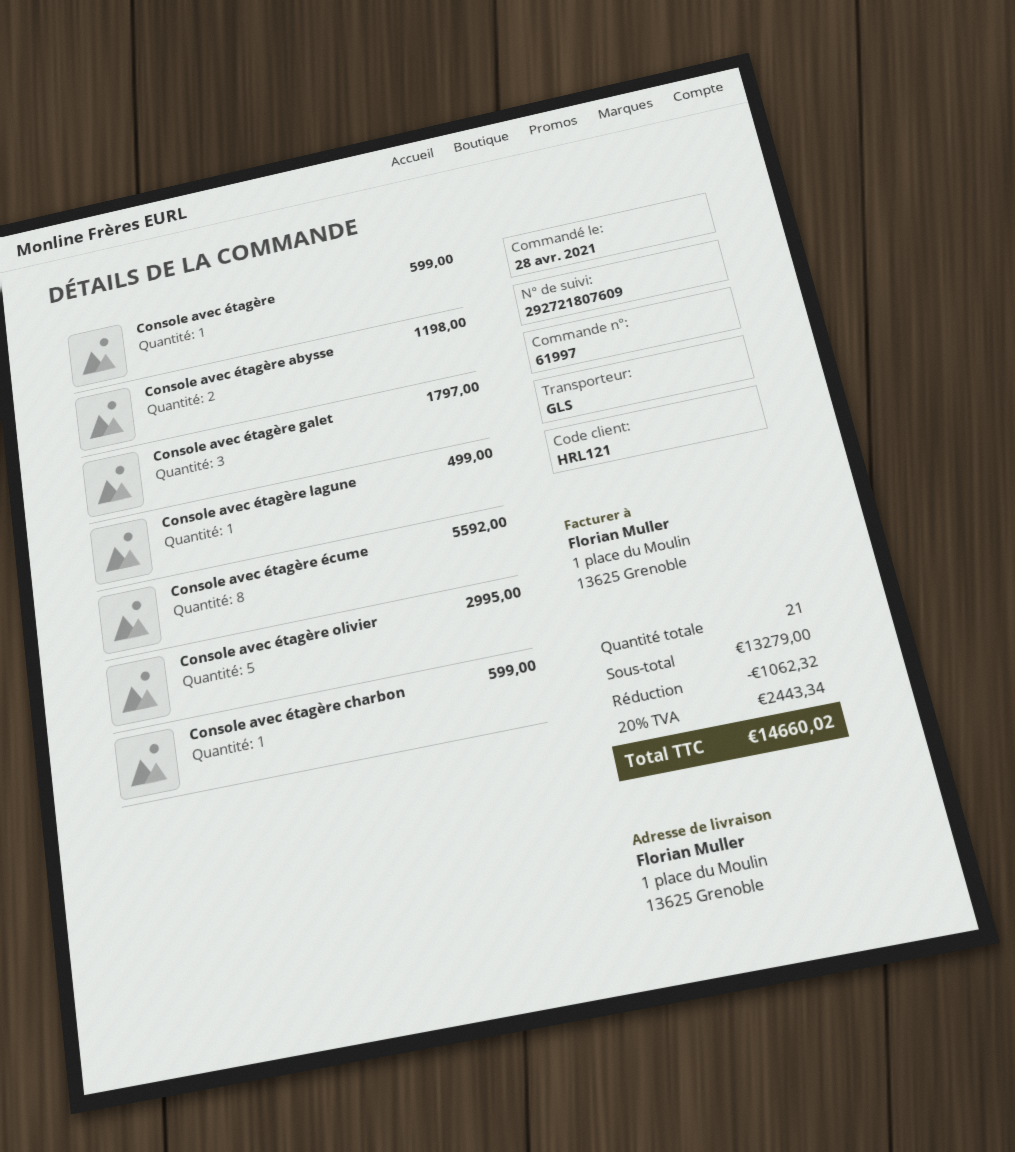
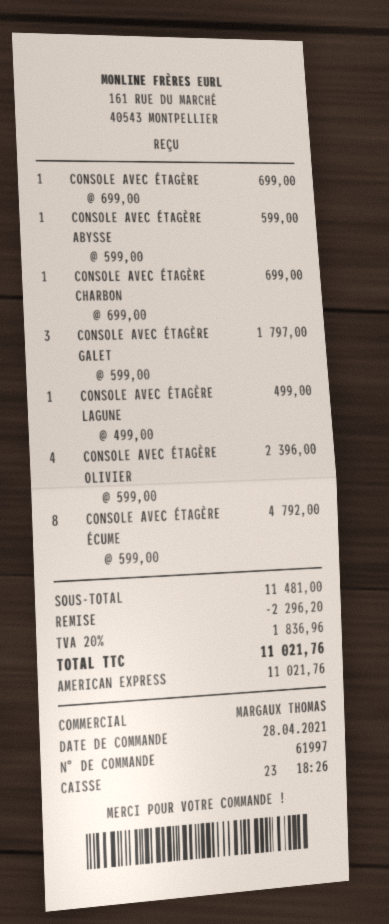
Console avec étagère: 1 for 599.00 -> 1 for 699.00
Console avec étagère abysse: 2 for 1198.00 -> 1 for 599.00
Console avec étagère écume: 8 for 5592.00 -> 8 for 4792.00
Console avec étagère olivier: 5 for 2995.00 -> 4 for 2396.00
Console avec étagère charbon: 1 for 599.00 -> 1 for 699.00
subtotal: 13279.00 -> 11481.00
discount: 1062.32 -> 2296.20
tax: 20% = 2443.34 -> 20% = 1836.96
total: 14660.02 -> 11021.76

